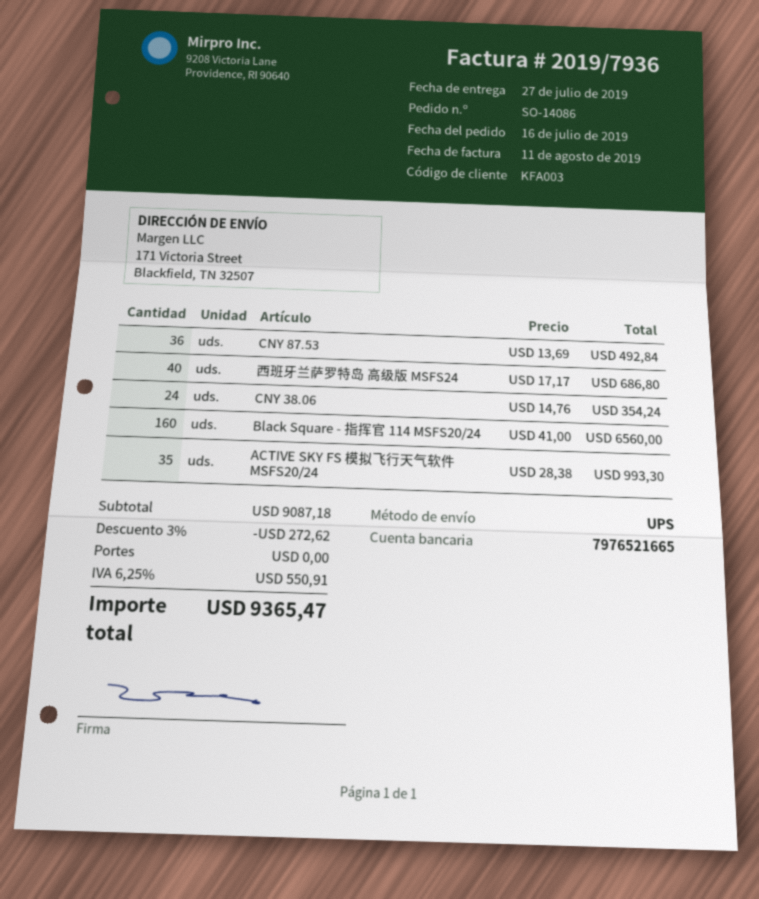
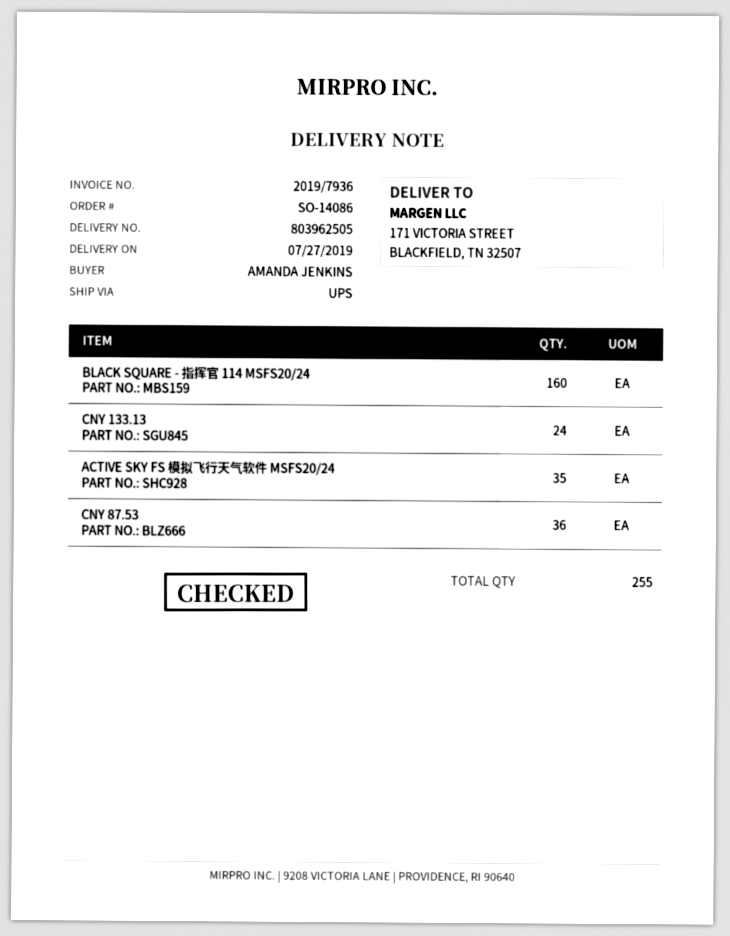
西班牙兰萨罗特岛 高级版 MSFS24: 40 -> none
CNY 38.06: 24 -> none
CNY 133.13: none -> 24

